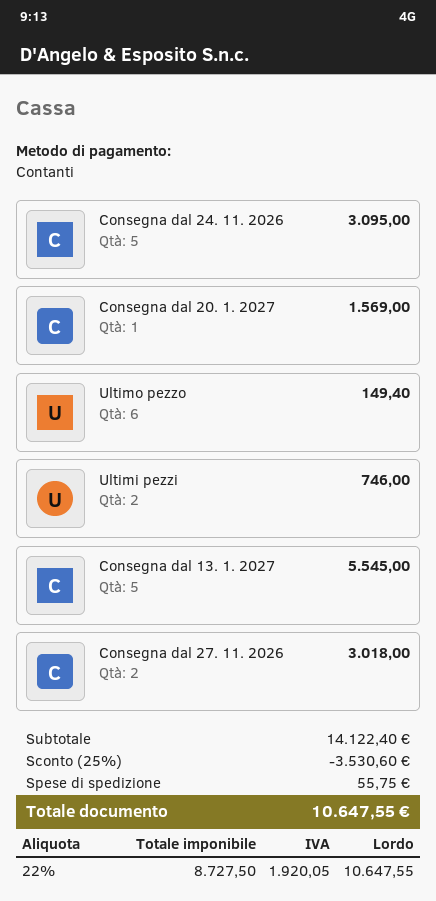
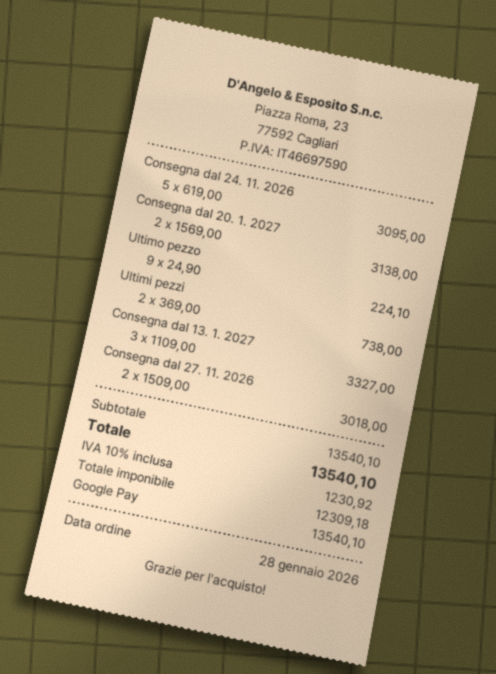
payment method: cash -> Google Pay
Consegna dal 20. 1. 2027: 1 for 1569.00 -> 2 for 3138.00
Ultimo pezzo: 6 for 149.40 -> 9 for 224.10
Ultimi pezzi: 2 for 746.00 -> 2 for 738.00
Consegna dal 13. 1. 2027: 5 for 5545.00 -> 3 for 3327.00
subtotal: 14122.40 -> 13540.10
discount: 25% = 3530.60 -> none
shipping: 55.75 -> none
net: 8727.50 -> 12309.18
tax: 22% = 1920.05 -> 10% = 1230.92
total: 10647.55 -> 13540.10

